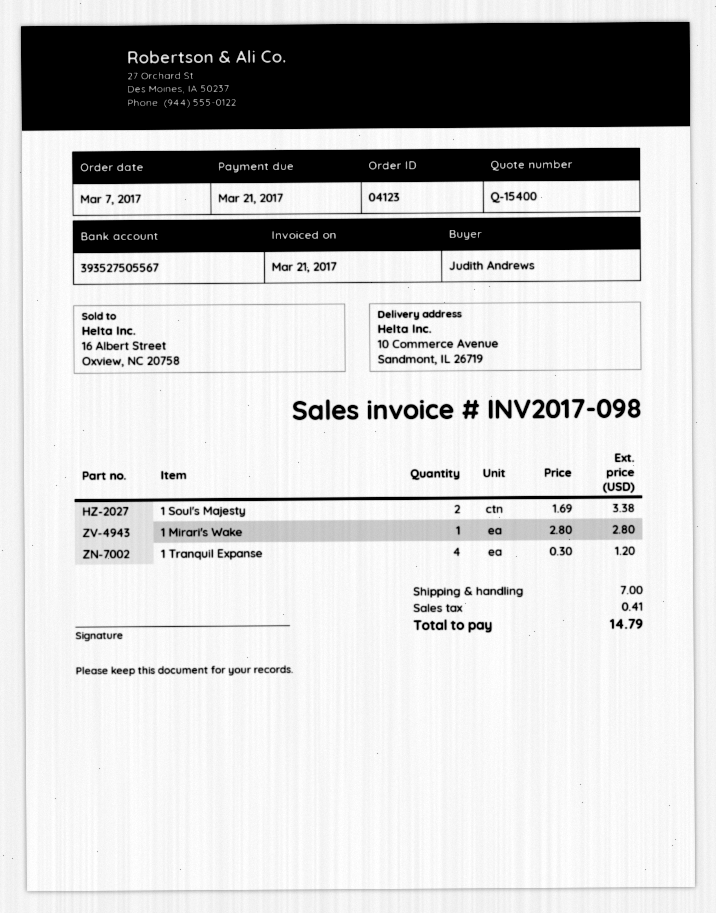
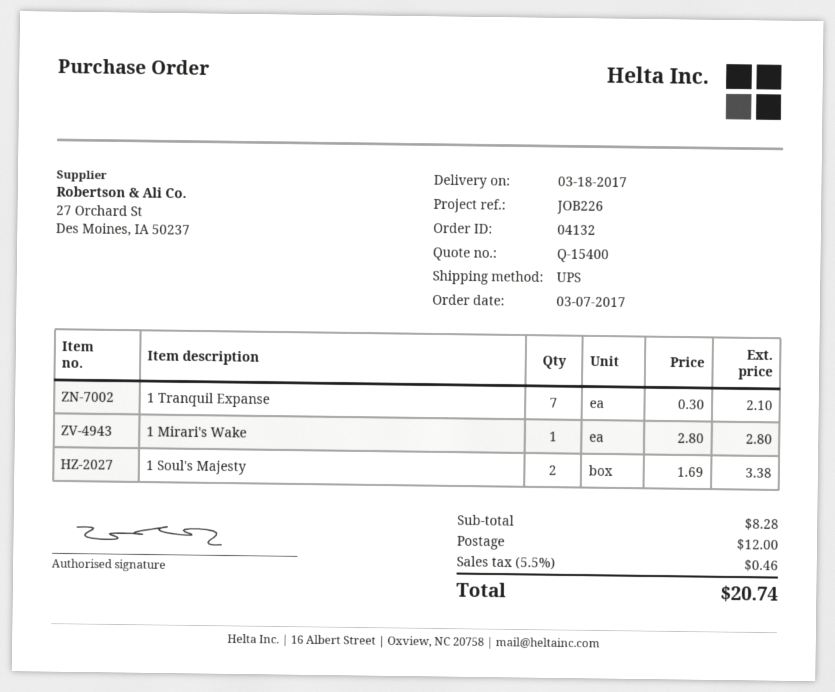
order number: 04123 -> 04132
1 Tranquil Expanse: 4 x 0.30 = 1.20 -> 7 x 0.30 = 2.10
shipping: 7.00 -> 12.00
tax: 0.41 -> 0.46
total: 14.79 -> 20.74

